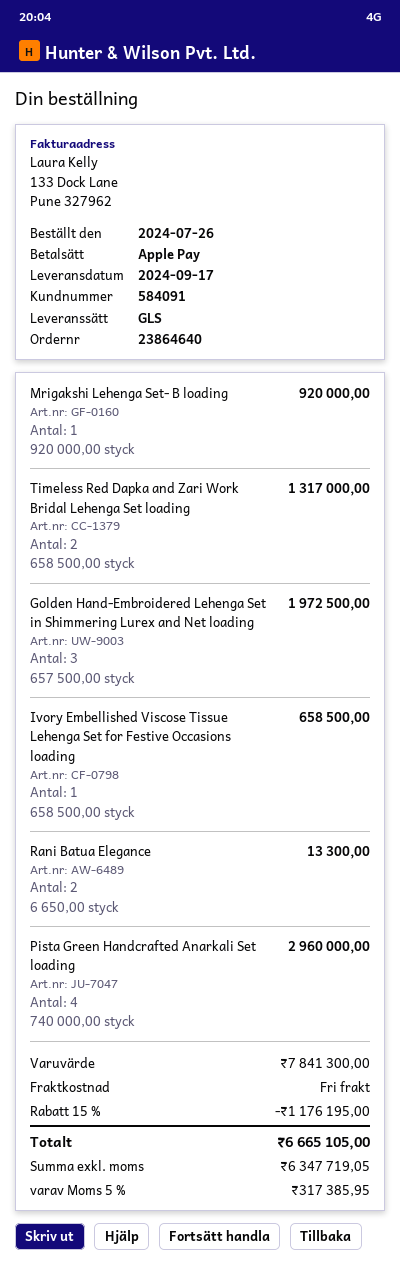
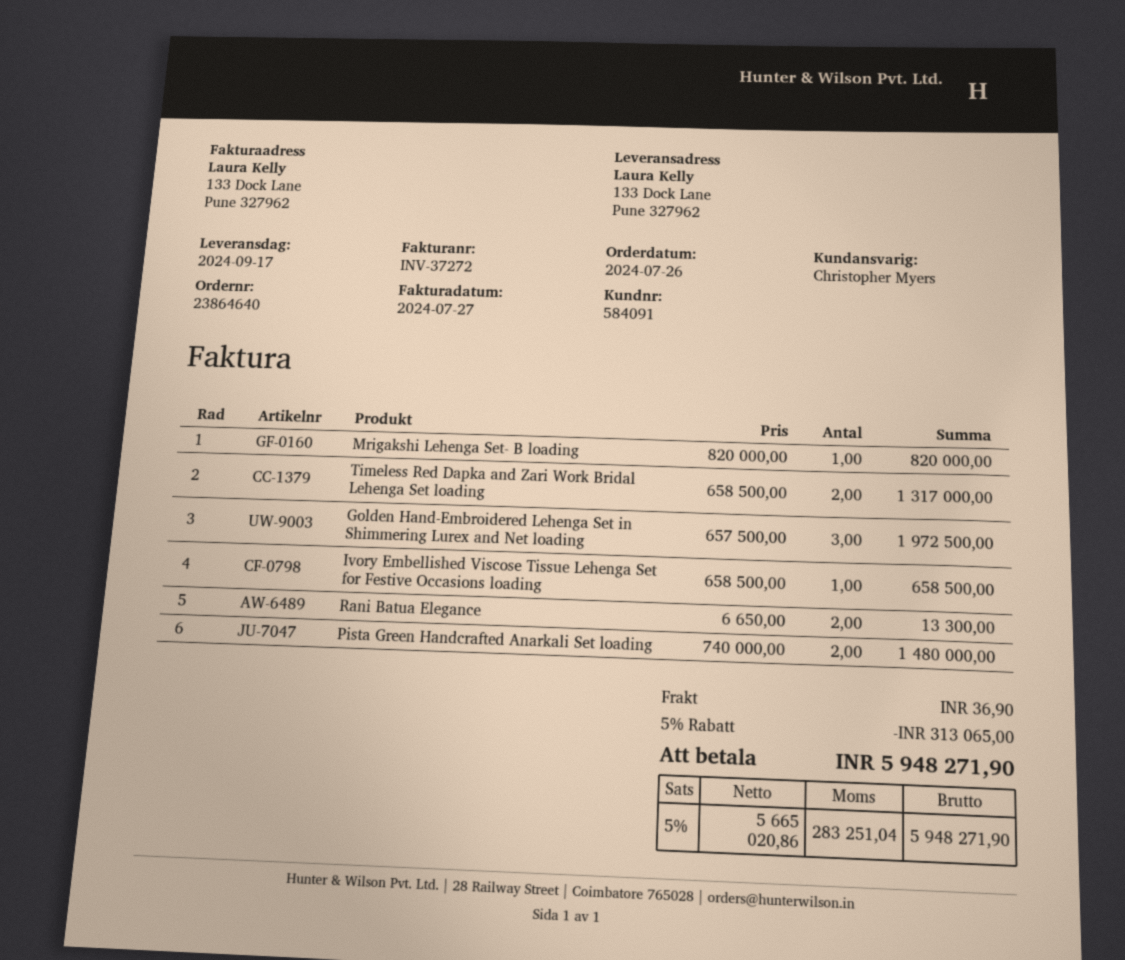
Mrigakshi Lehenga Set- B loading: 1 x 920000.00 = 920000.00 -> 1 x 820000.00 = 820000.00
Pista Green Handcrafted Anarkali Set loading: 4 x 740000.00 = 2960000.00 -> 2 x 740000.00 = 1480000.00
discount: 15% = 1176195.00 -> 5% = 313065.00
shipping: 0.00 -> 36.90
net: 6347719.05 -> 5665020.86
tax: 5% = 317385.95 -> 5% = 283251.04
total: 6665105.00 -> 5948271.90

